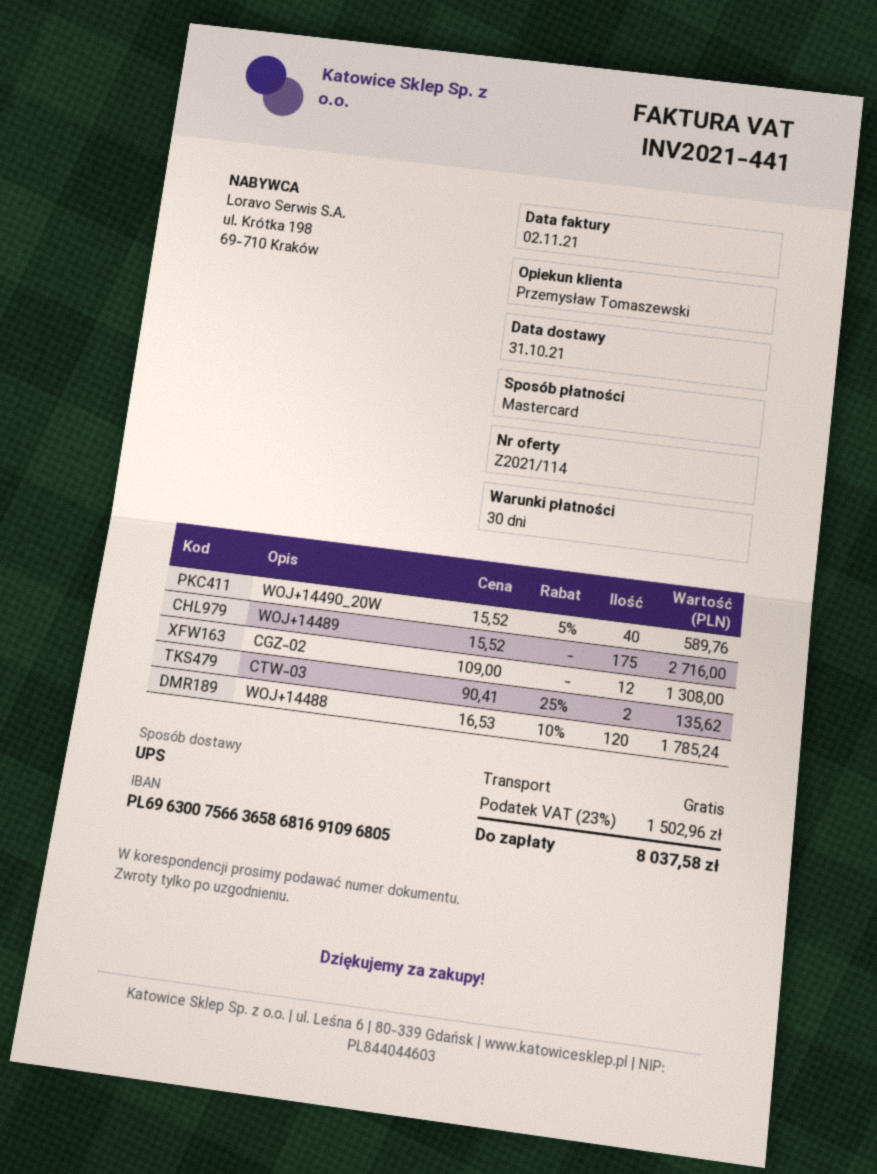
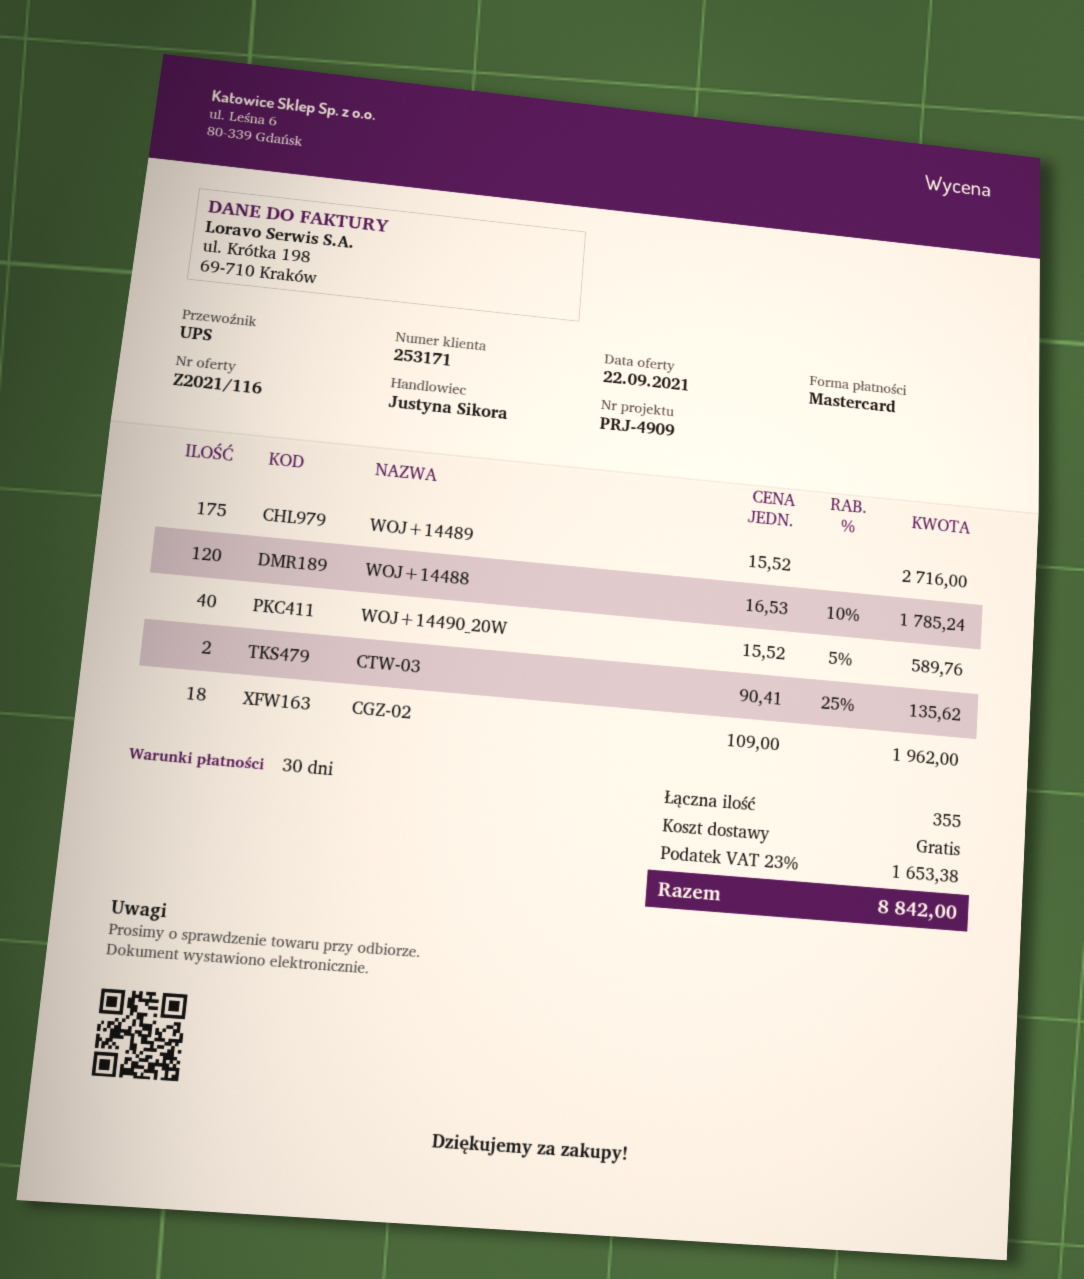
quote number: Z2021/114 -> Z2021/116
sales rep: Przemysław Tomaszewski -> Justyna Sikora
CGZ-02: 12 x 109.00 = 1308.00 -> 18 x 109.00 = 1962.00
tax: 23% = 1502.96 -> 23% = 1653.38
total: 8037.58 -> 8842.00

